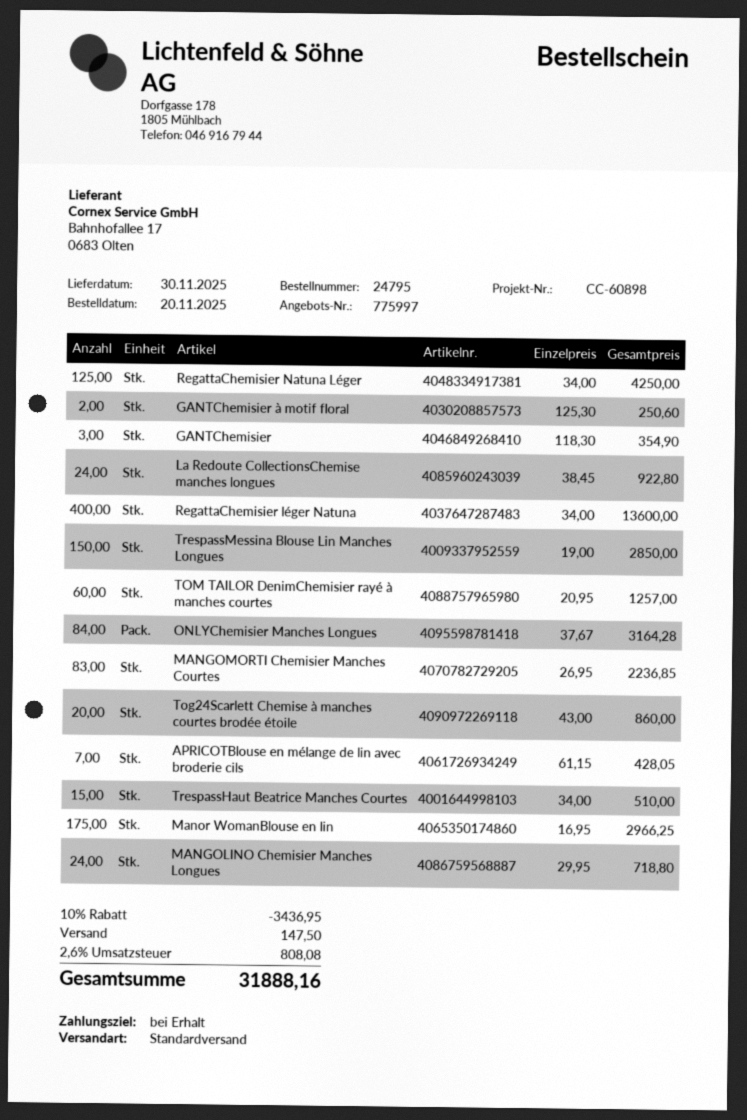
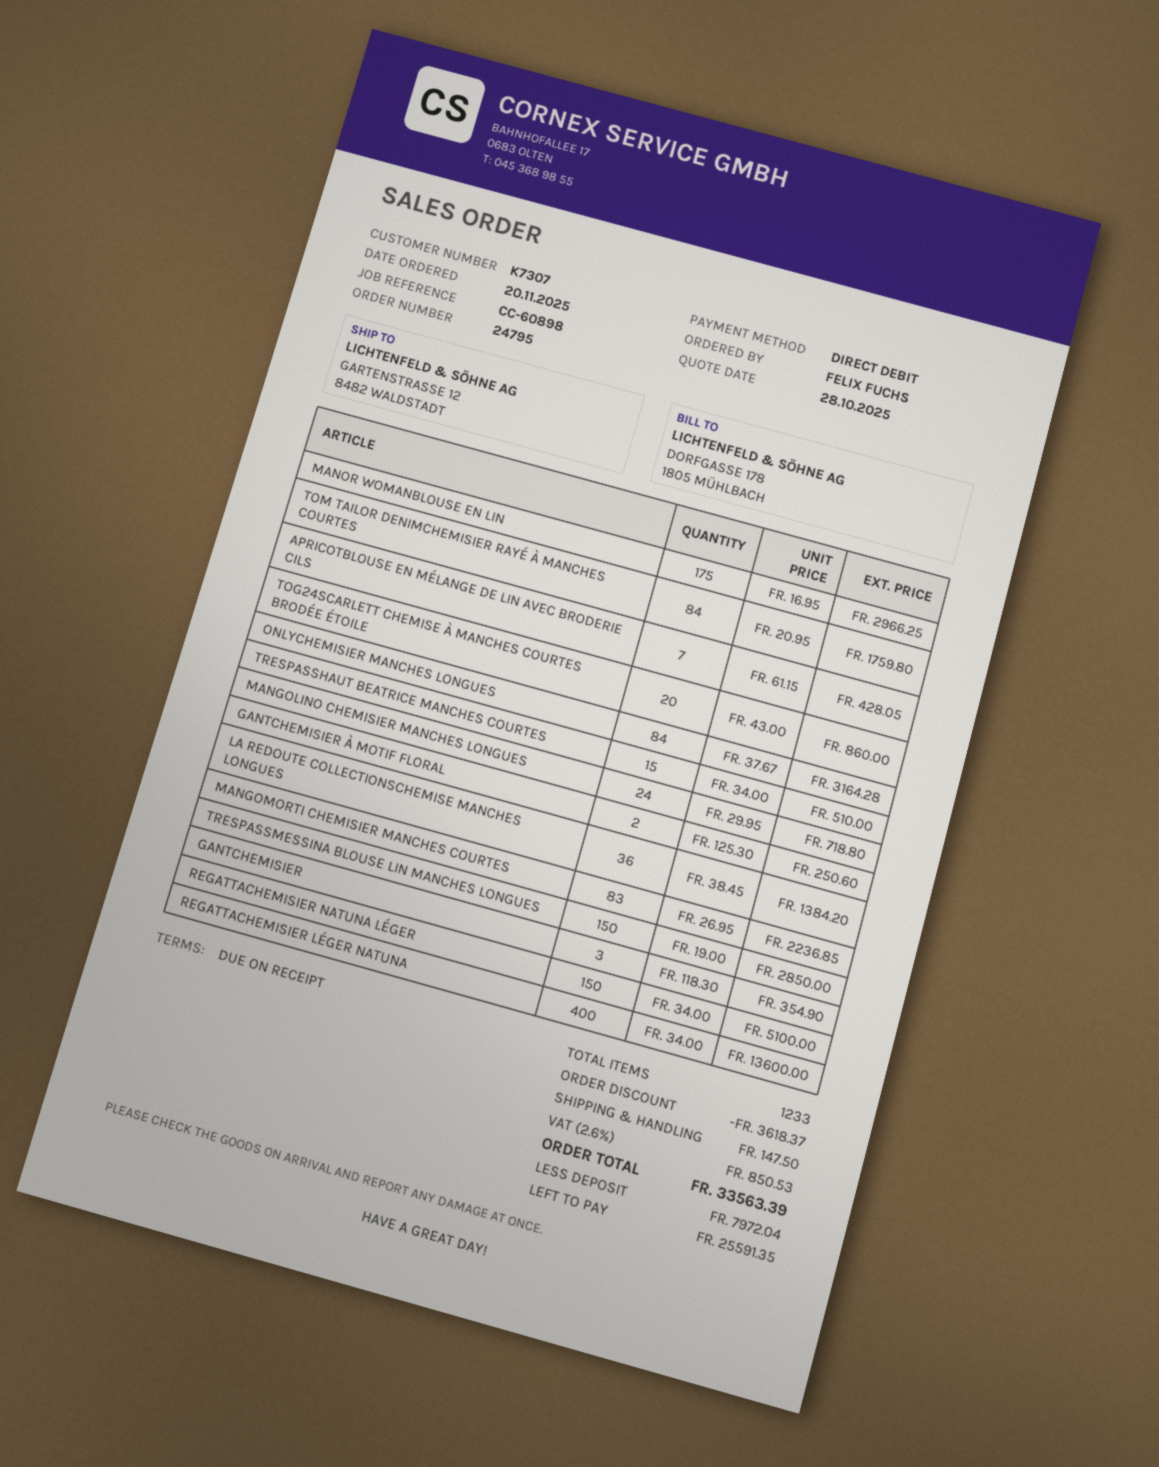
RegattaChemisier Natuna Léger: 125 x 34.00 = 4250.00 -> 150 x 34.00 = 5100.00
La Redoute CollectionsChemise manches longues: 24 x 38.45 = 922.80 -> 36 x 38.45 = 1384.20
TOM TAILOR DenimChemisier rayé à manches courtes: 60 x 20.95 = 1257.00 -> 84 x 20.95 = 1759.80
discount: 3436.95 -> 3618.37
tax: 2.6% = 808.08 -> 2.6% = 850.53
total: 31888.16 -> 33563.39

